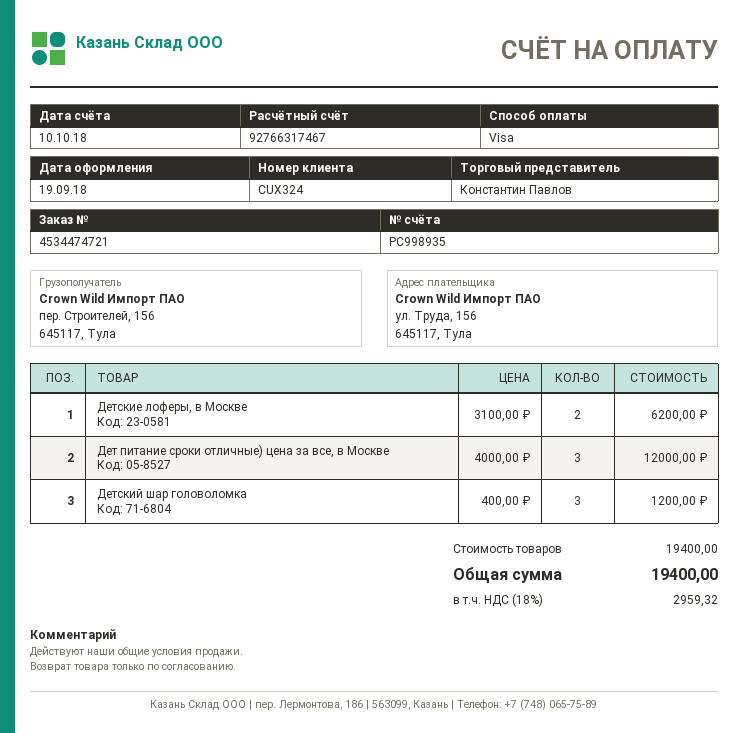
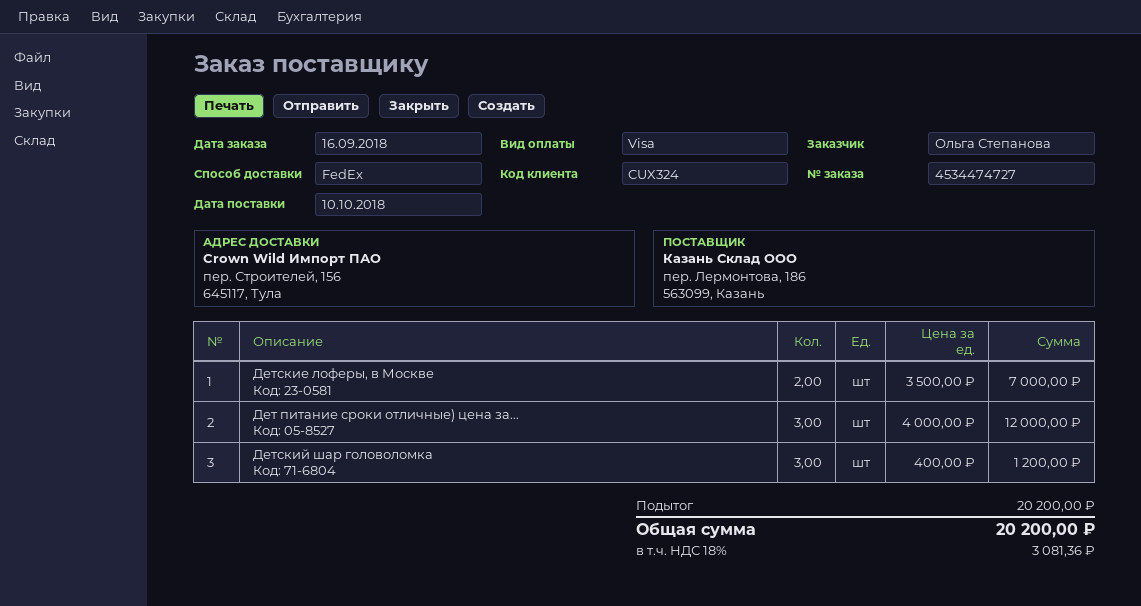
order number: 4534474721 -> 4534474727
order date: 2018-09-19 -> 2018-09-16
Детские лоферы, в Москве: 2 x 3100.00 = 6200.00 -> 2 x 3500.00 = 7000.00
subtotal: 19400.00 -> 20200.00
tax: 18% = 2959.32 -> 18% = 3081.36
total: 19400.00 -> 20200.00

